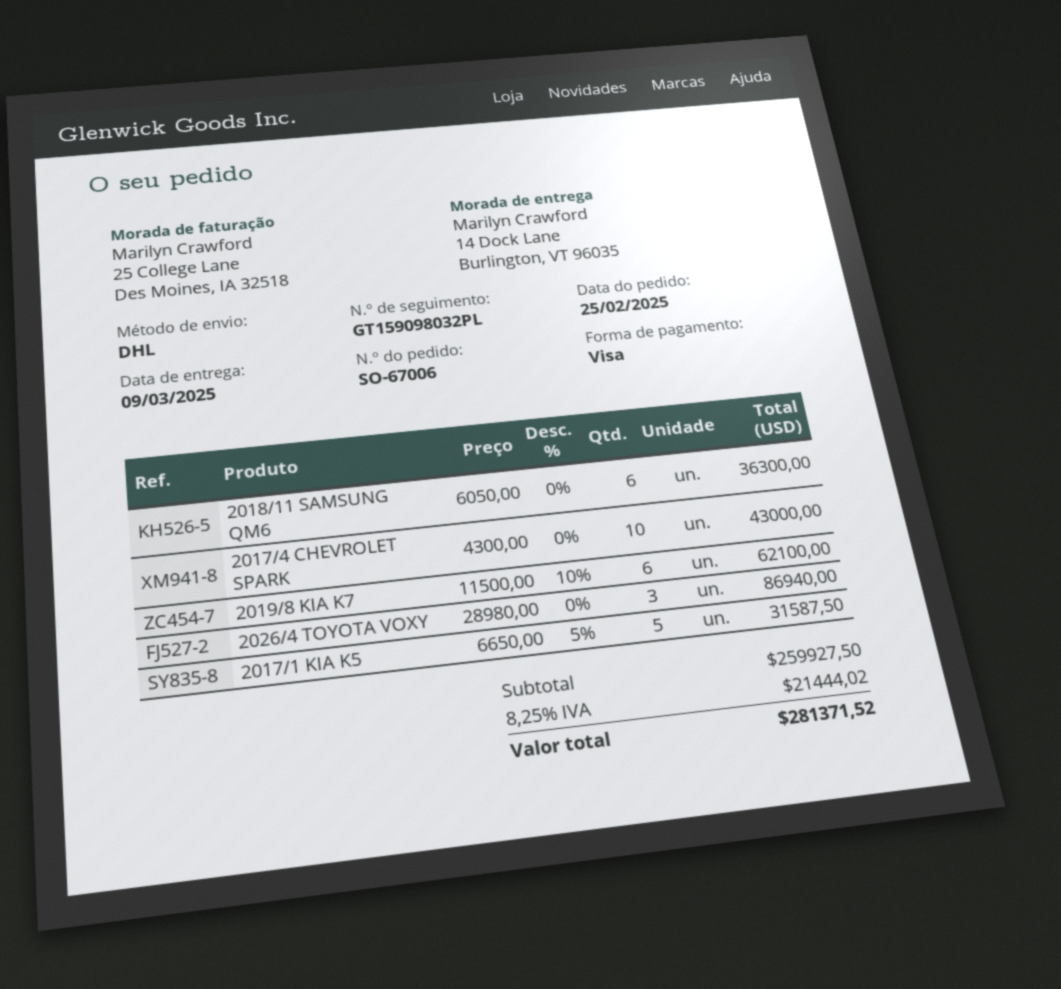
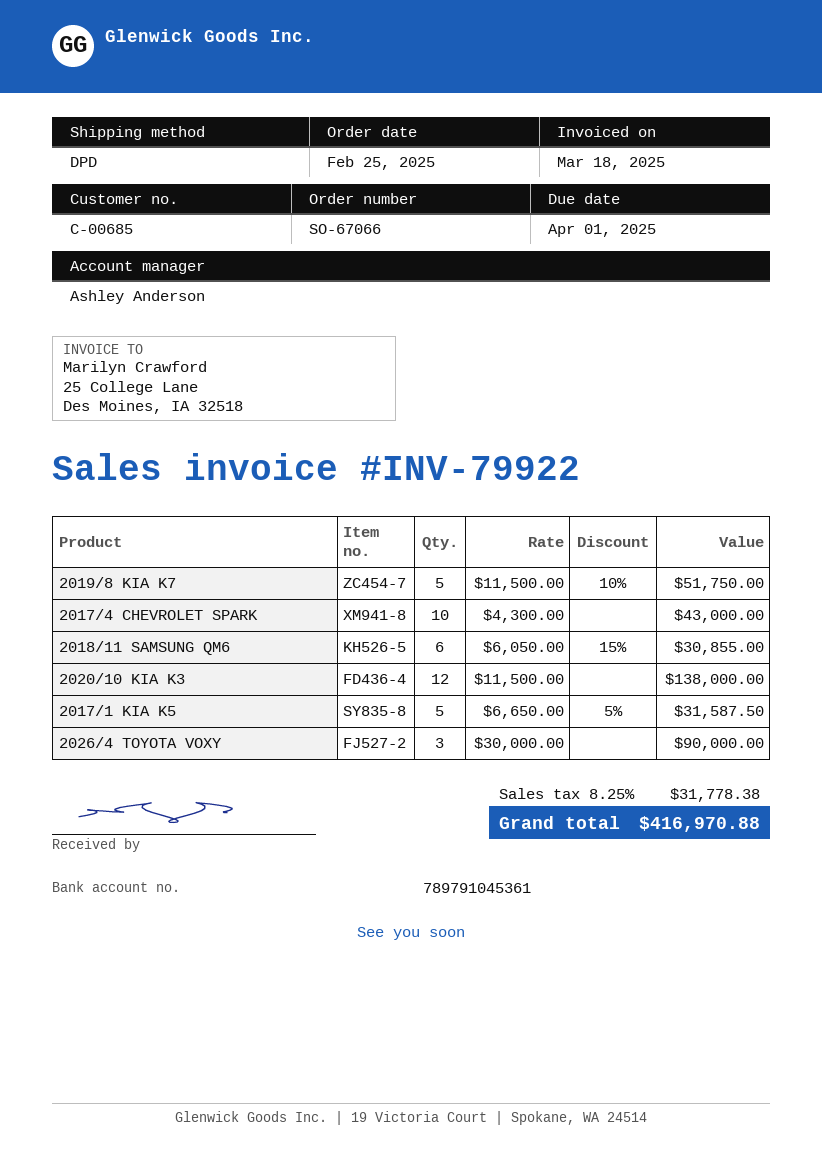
order number: SO-67006 -> SO-67066
shipping method: DHL -> DPD
2018/11 SAMSUNG QM6: 6 x 6050.00 = 36300.00 -> 6 x 6050.00 - 15% = 30855.00
2019/8 KIA K7: 6 x 11500.00 - 10% = 62100.00 -> 5 x 11500.00 - 10% = 51750.00
2026/4 TOYOTA VOXY: 3 x 28980.00 = 86940.00 -> 3 x 30000.00 = 90000.00
2020/10 KIA K3: none -> 12 x 11500.00 = 138000.00
tax: 8.25% = 21444.02 -> 8.25% = 31778.38
total: 281371.52 -> 416970.88

